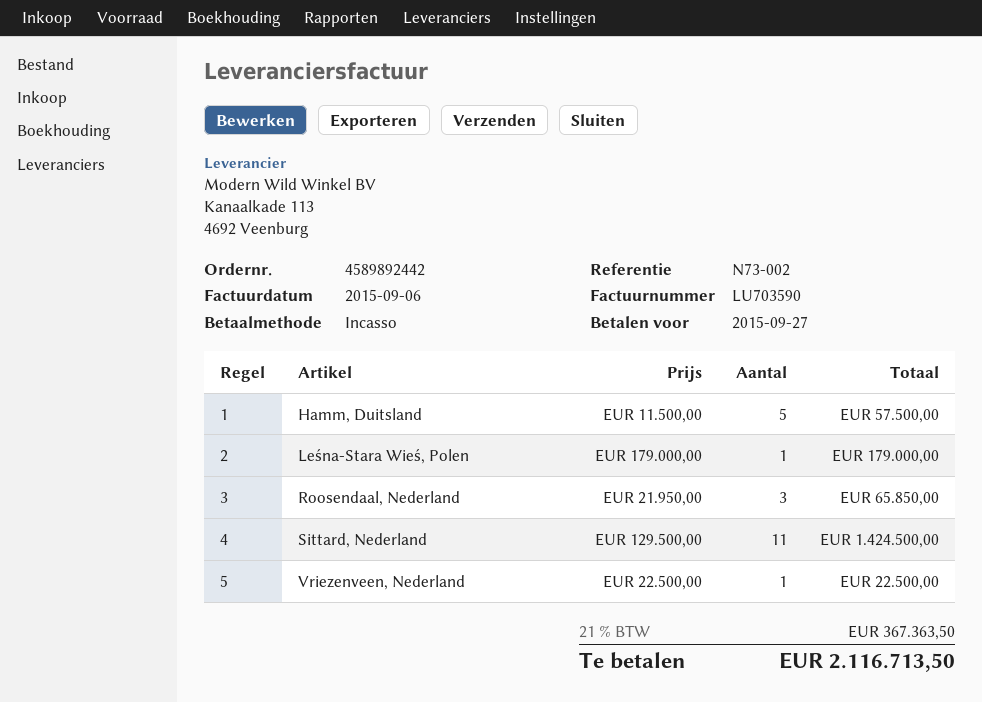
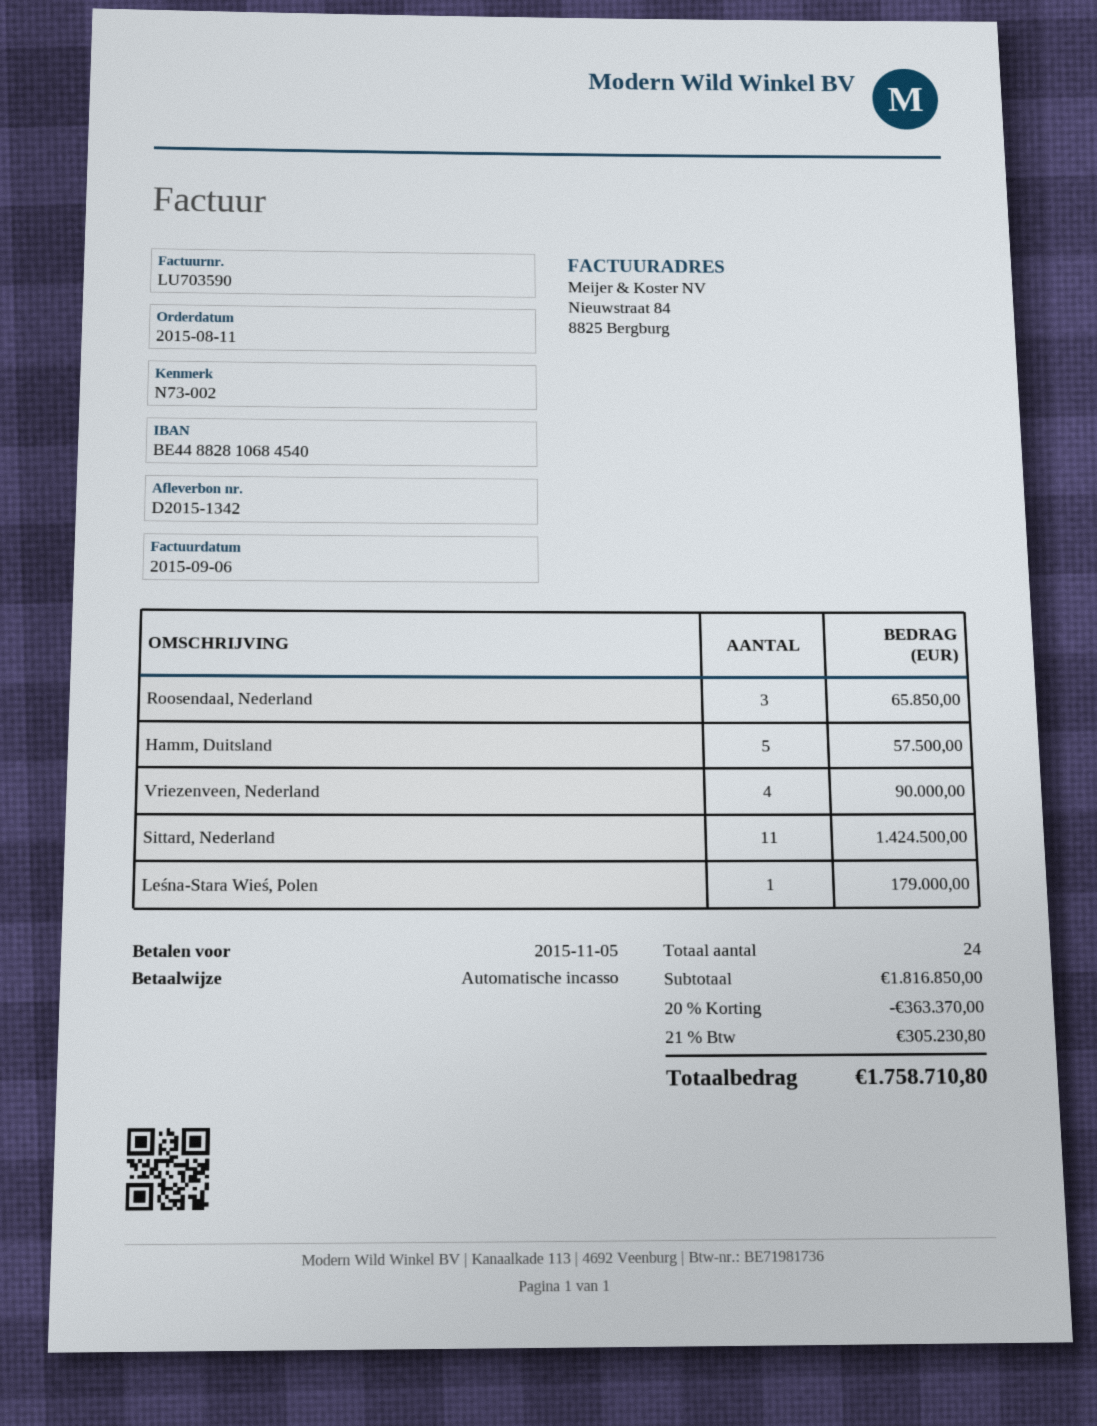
due date: 2015-09-27 -> 2015-11-05
Vriezenveen, Nederland: 1 for 22500.00 -> 4 for 90000.00
discount: none -> 20% = 363370.00
tax: 21% = 367363.50 -> 21% = 305230.80
total: 2116713.50 -> 1758710.80

